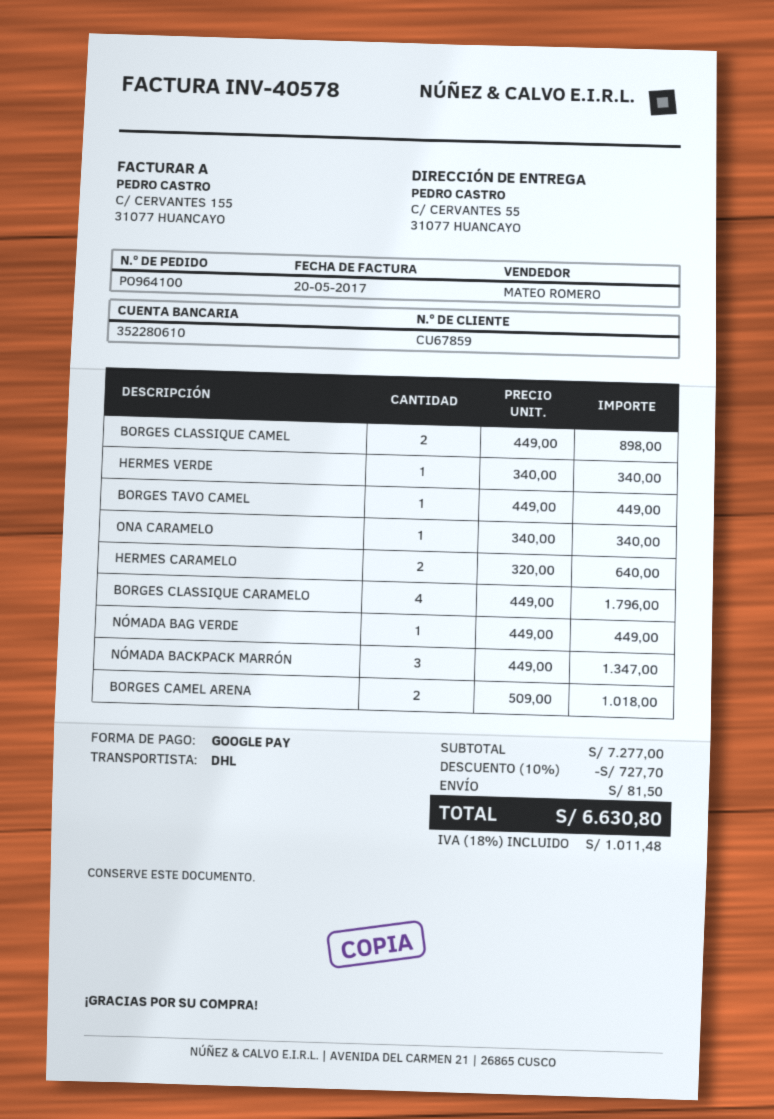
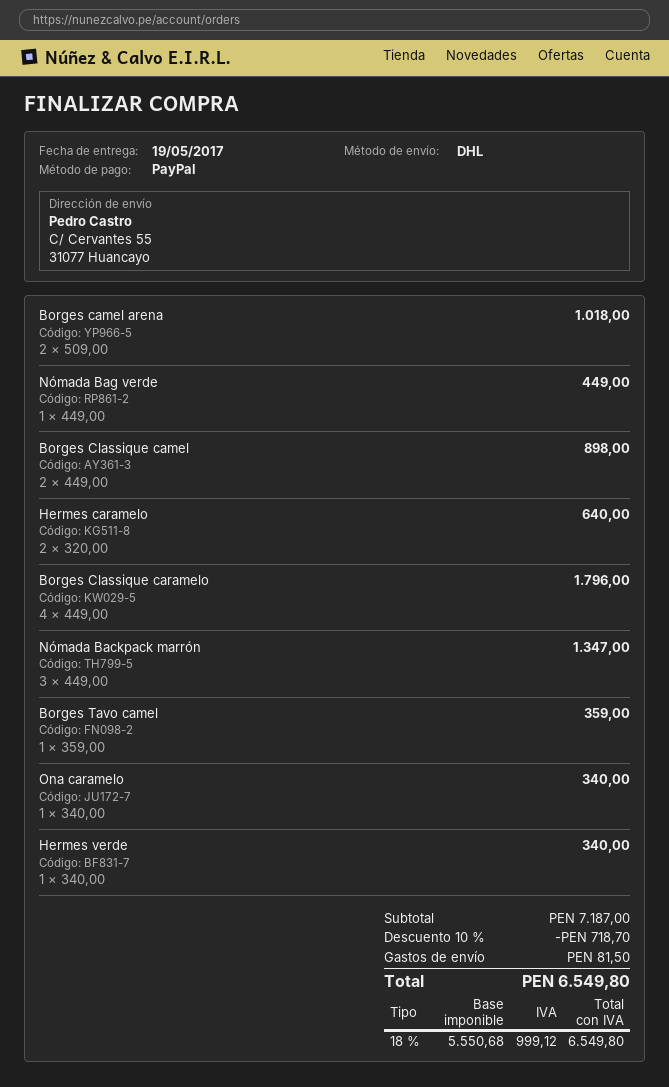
payment method: Google Pay -> PayPal
BORGES TAVO CAMEL: 1 x 449.00 = 449.00 -> 1 x 359.00 = 359.00
subtotal: 7277.00 -> 7187.00
discount: 10% = 727.70 -> 10% = 718.70
tax: 18% = 1011.48 -> 18% = 999.12
total: 6630.80 -> 6549.80

